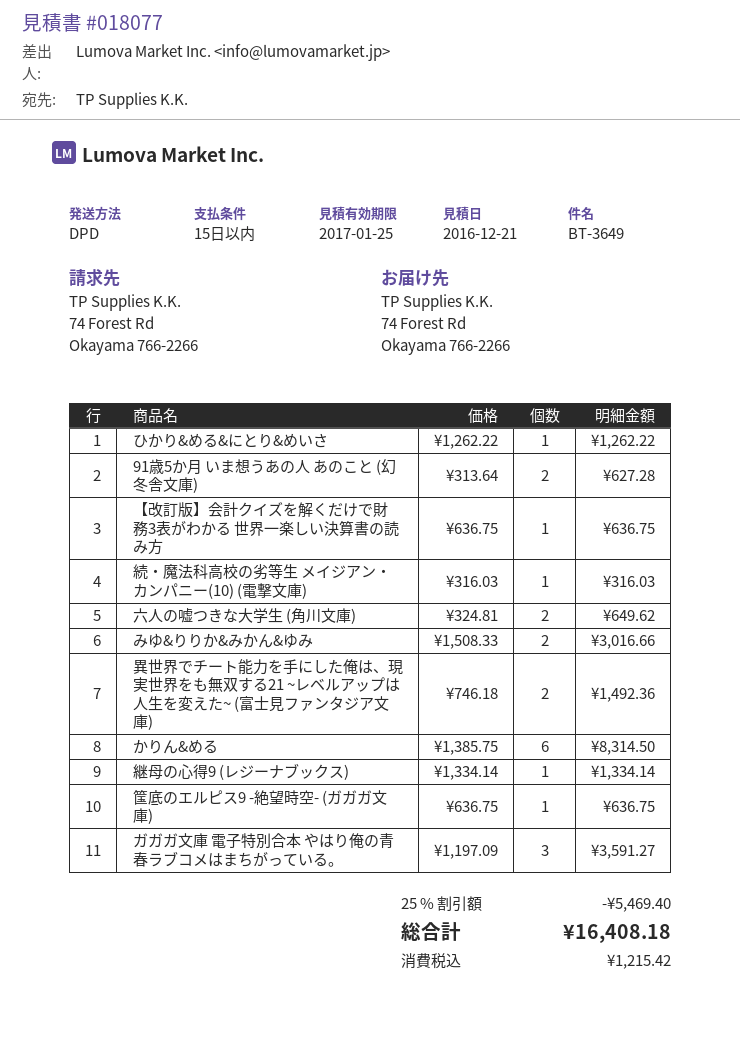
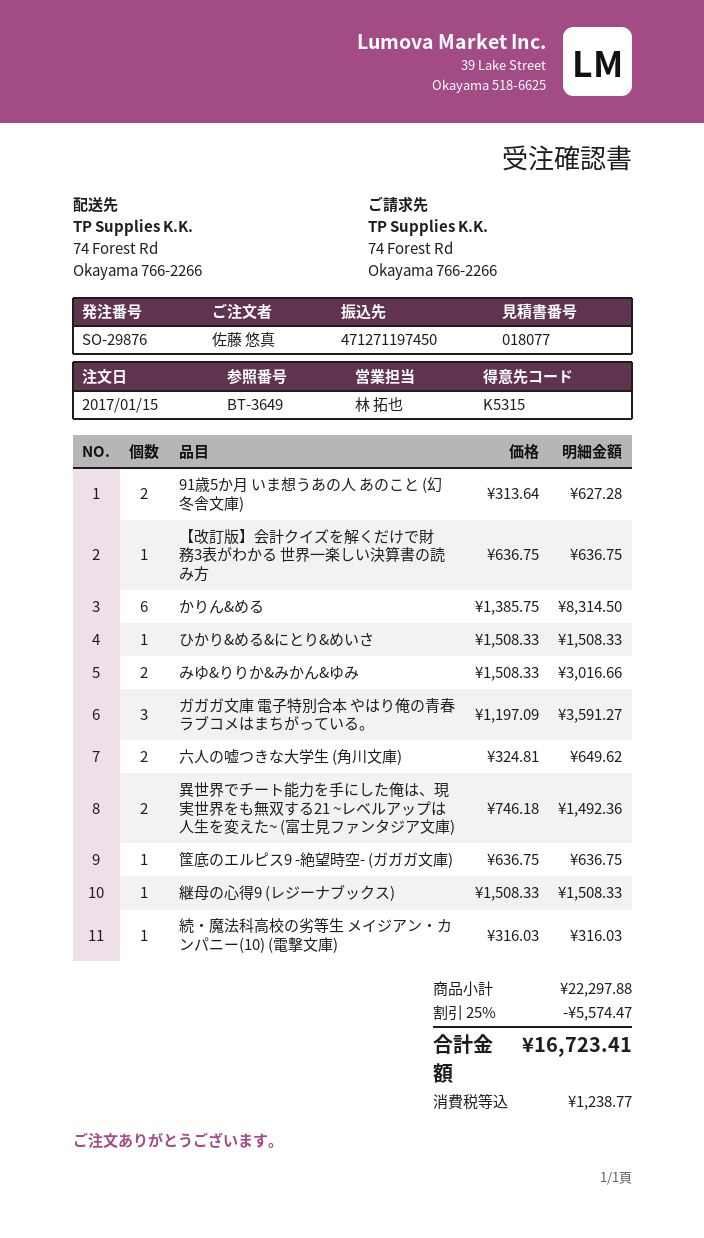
ひかり&める&にとり&めいさ: 1 x 1262.22 = 1262.22 -> 1 x 1508.33 = 1508.33
継母の心得9 (レジーナブックス): 1 x 1334.14 = 1334.14 -> 1 x 1508.33 = 1508.33
discount: 25% = 5469.40 -> 25% = 5574.47
tax: 1215.42 -> 1238.77
total: 16408.18 -> 16723.41

